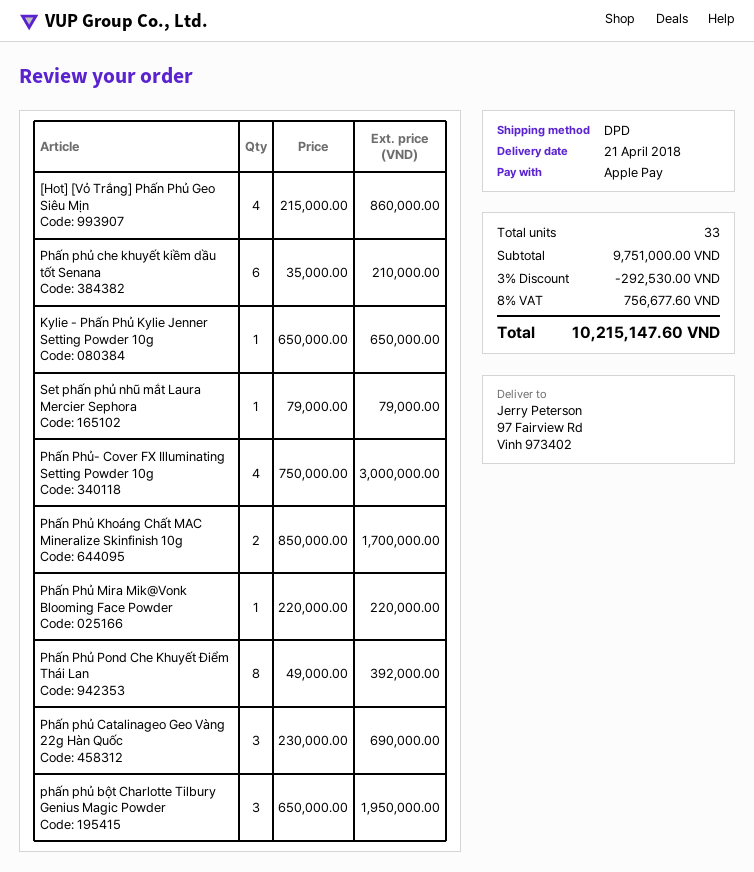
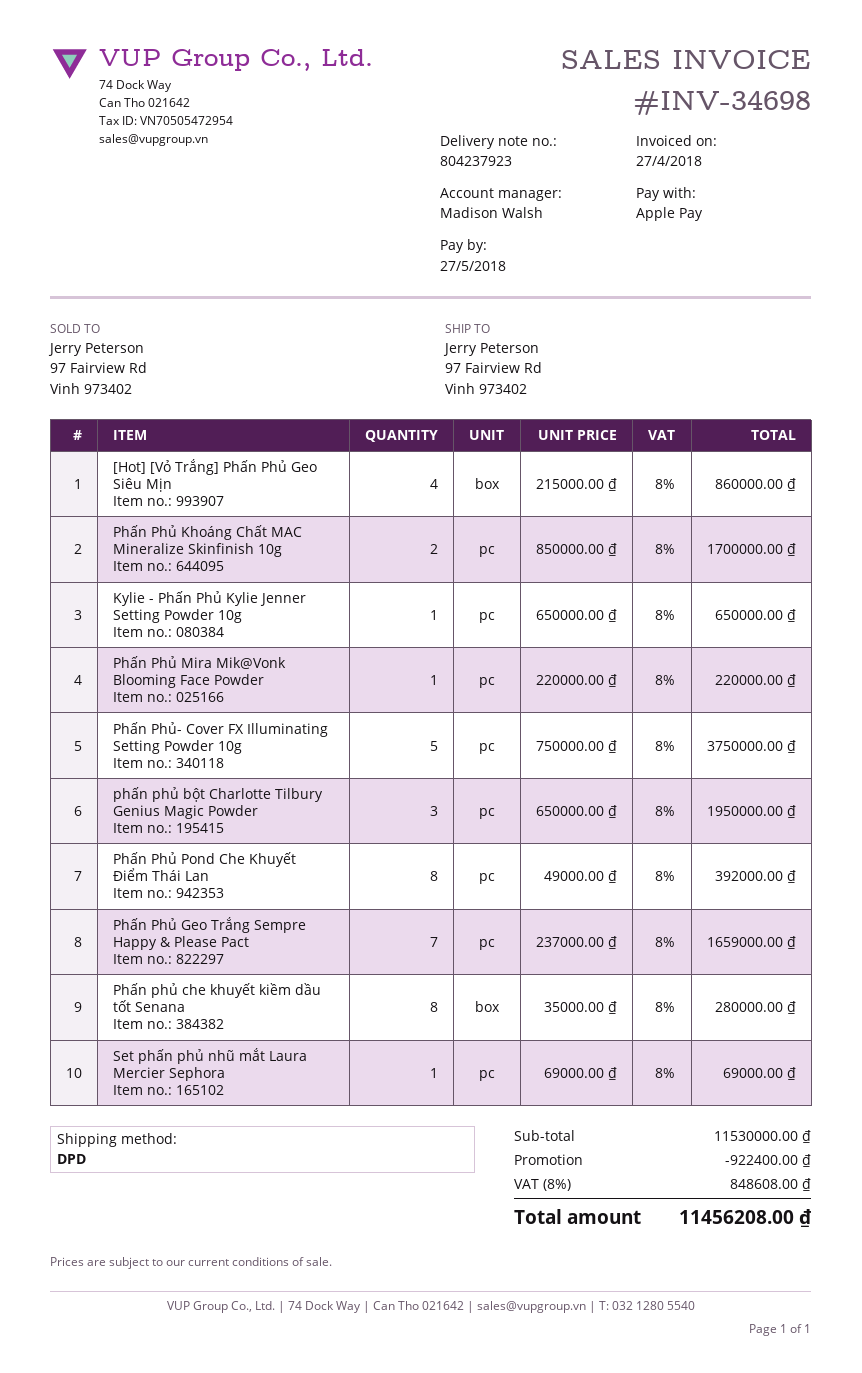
Phấn phủ che khuyết kiềm dầu tốt Senana: 6 x 35000.00 = 210000.00 -> 8 x 35000.00 = 280000.00
Set phấn phủ nhũ mắt Laura Mercier Sephora: 1 x 79000.00 = 79000.00 -> 1 x 69000.00 = 69000.00
Phấn Phủ- Cover FX Illuminating Setting Powder 10g: 4 x 750000.00 = 3000000.00 -> 5 x 750000.00 = 3750000.00
Phấn phủ Catalinageo Geo Vàng 22g Hàn Quốc: 3 x 230000.00 = 690000.00 -> none
Phấn Phủ Geo Trắng Sempre Happy & Please Pact: none -> 7 x 237000.00 = 1659000.00
subtotal: 9751000.00 -> 11530000.00
discount: 292530.00 -> 922400.00
tax: 8% = 756677.60 -> 8% = 848608.00
total: 10215147.60 -> 11456208.00

